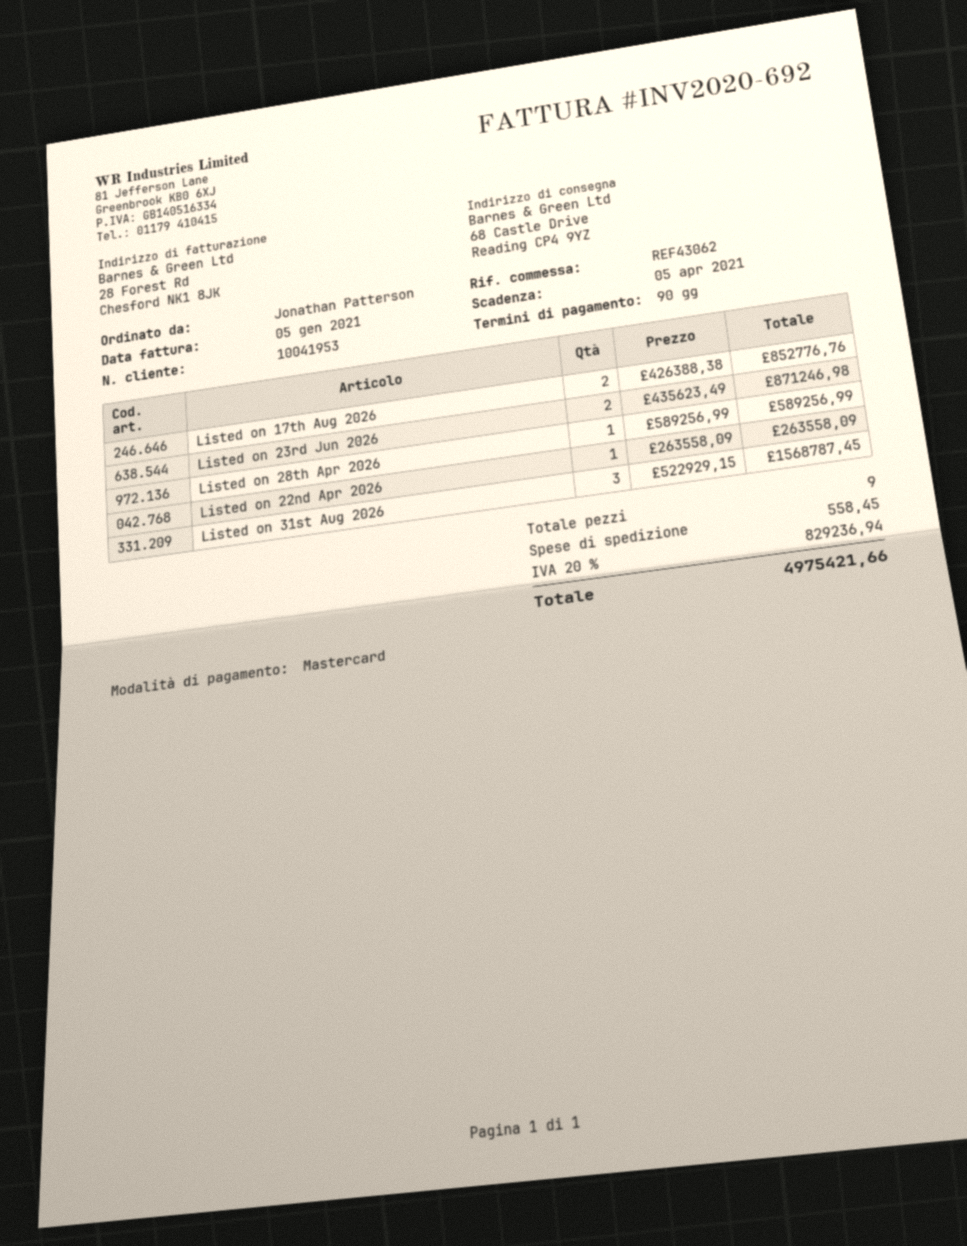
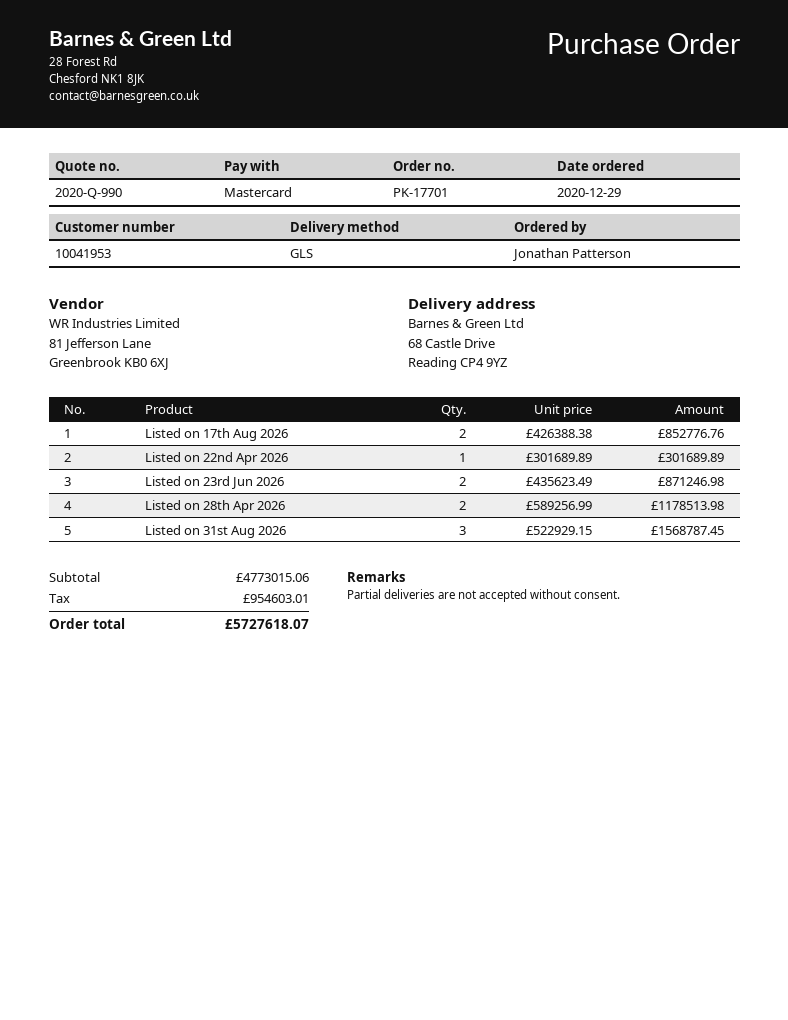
Listed on 28th Apr 2026: 1 x 589256.99 = 589256.99 -> 2 x 589256.99 = 1178513.98
Listed on 22nd Apr 2026: 1 x 263558.09 = 263558.09 -> 1 x 301689.89 = 301689.89
shipping: 558.45 -> none
tax: 829236.94 -> 954603.01
total: 4975421.66 -> 5727618.07

